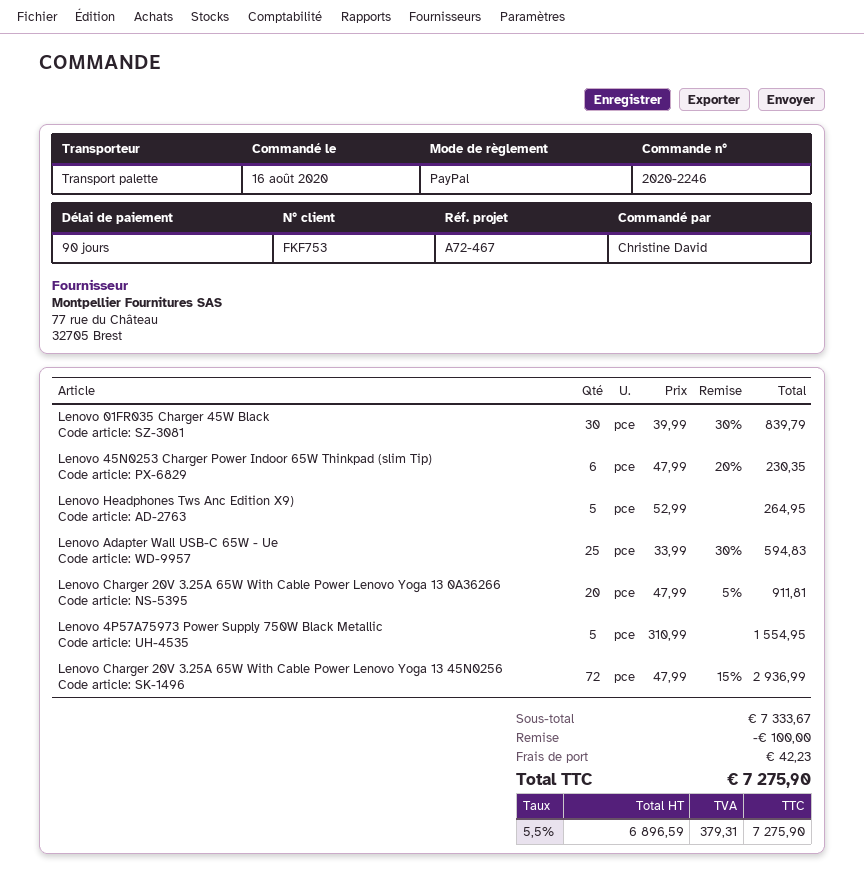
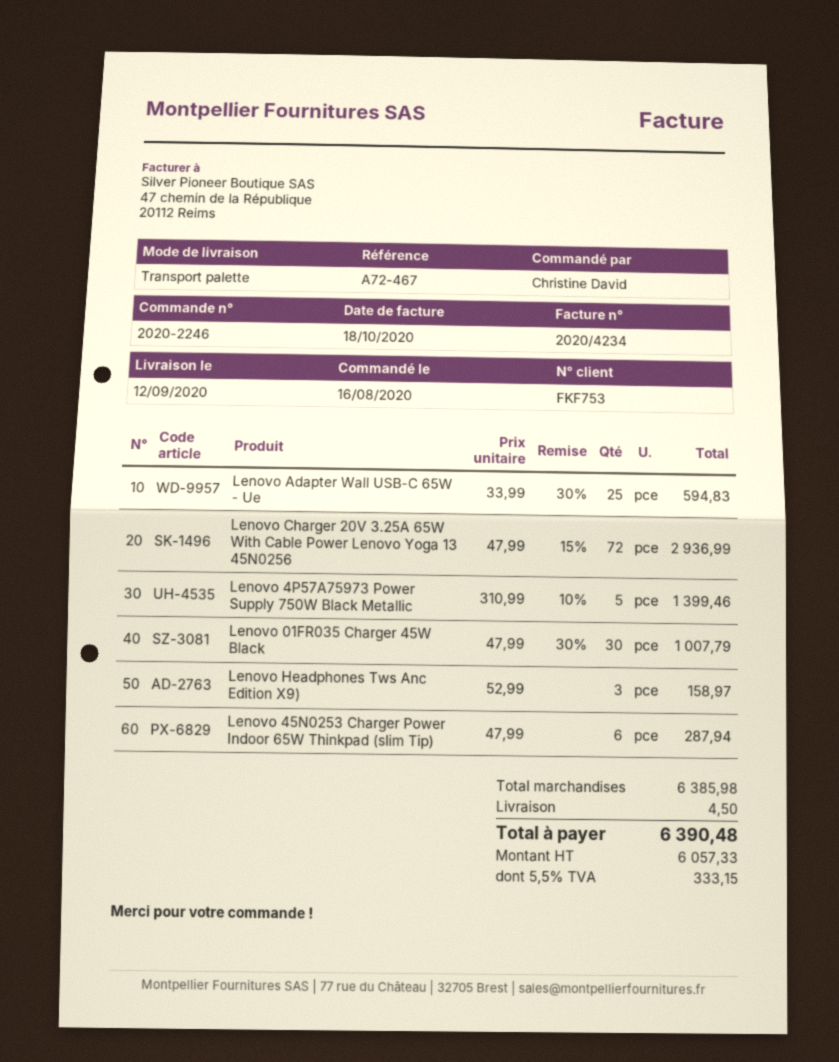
Lenovo 01FR035 Charger 45W Black: 30 x 39.99 - 30% = 839.79 -> 30 x 47.99 - 30% = 1007.79
Lenovo 45N0253 Charger Power Indoor 65W Thinkpad (slim Tip): 6 x 47.99 - 20% = 230.35 -> 6 x 47.99 = 287.94
Lenovo Headphones Tws Anc Edition X9): 5 x 52.99 = 264.95 -> 3 x 52.99 = 158.97
Lenovo Charger 20V 3.25A 65W With Cable Power Lenovo Yoga 13 0A36266: 20 x 47.99 - 5% = 911.81 -> none
Lenovo 4P57A75973 Power Supply 750W Black Metallic: 5 x 310.99 = 1554.95 -> 5 x 310.99 - 10% = 1399.46
subtotal: 7333.67 -> 6385.98
discount: 100.00 -> none
shipping: 42.23 -> 4.50
net: 6896.59 -> 6057.33
tax: 5.5% = 379.31 -> 5.5% = 333.15
total: 7275.90 -> 6390.48

